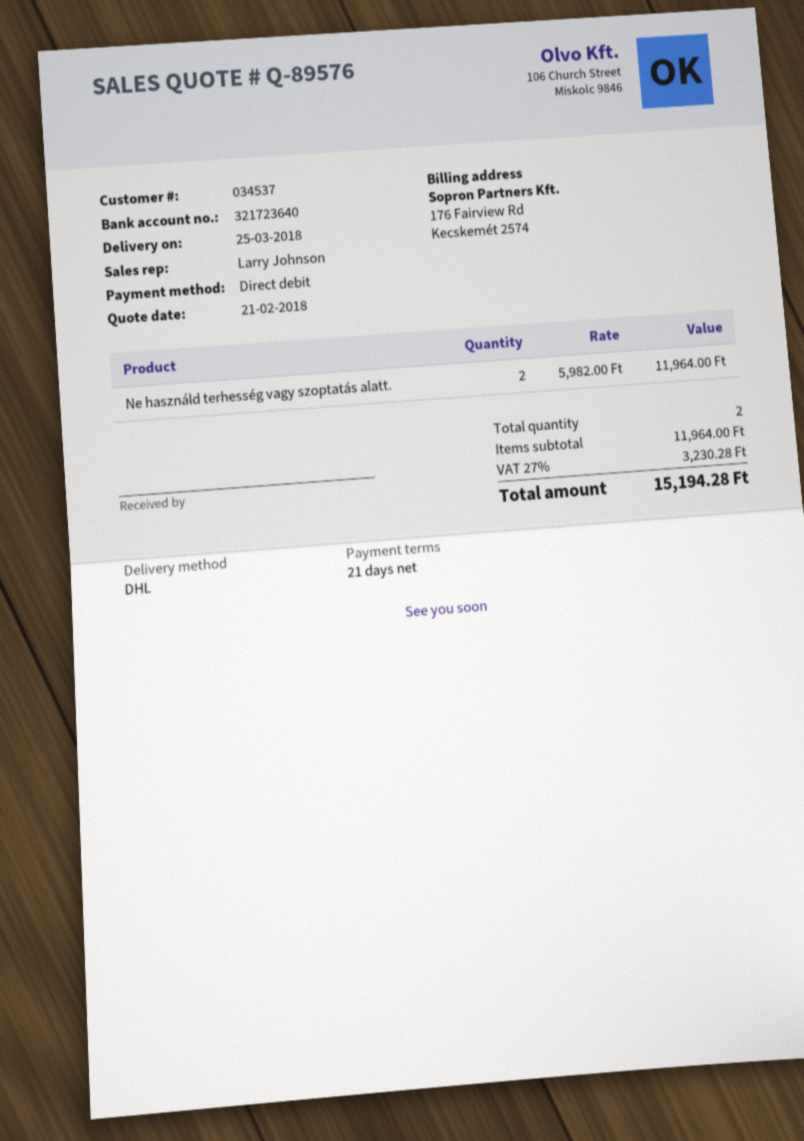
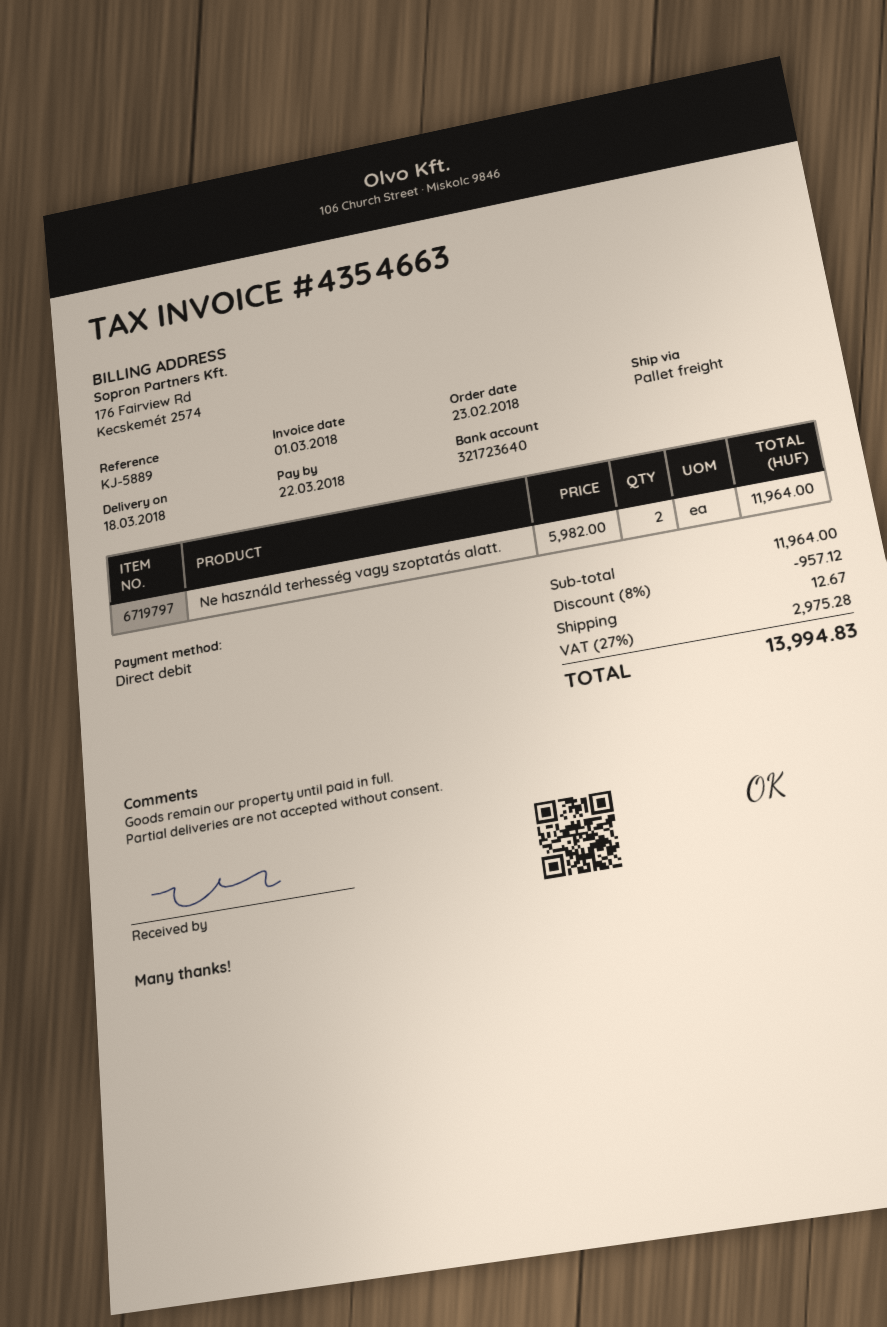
delivery date: 2018-03-25 -> 2018-03-18
shipping method: DHL -> pallet freight
discount: none -> 8% = 957.12
shipping: none -> 12.67
tax: 27% = 3230.28 -> 27% = 2975.28
total: 15194.28 -> 13994.83

